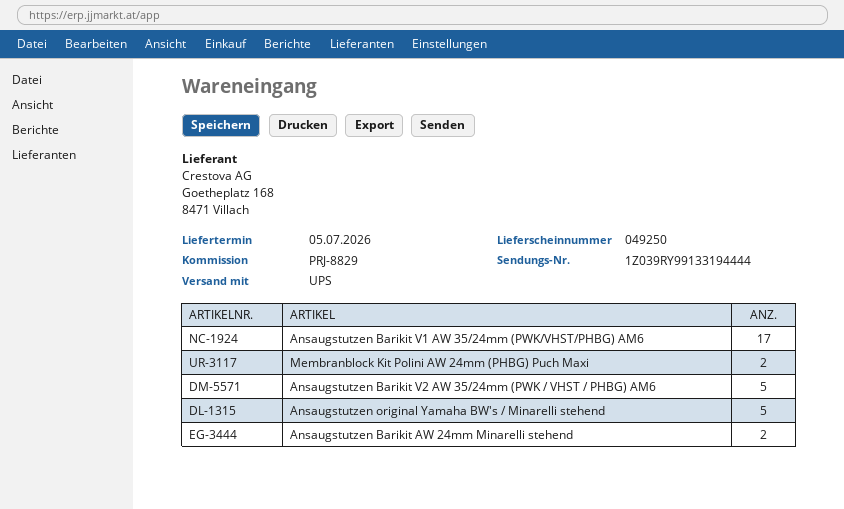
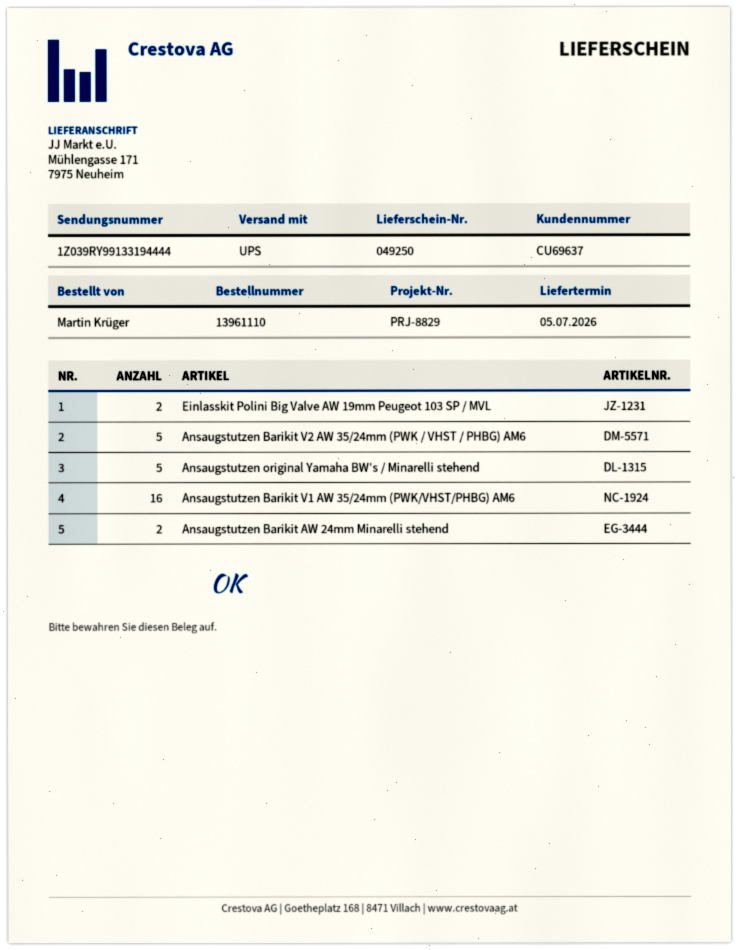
Ansaugstutzen Barikit V1 AW 35/24mm (PWK/VHST/PHBG) AM6: 17 -> 16
Membranblock Kit Polini AW 24mm (PHBG) Puch Maxi: 2 -> none
Einlasskit Polini Big Valve AW 19mm Peugeot 103 SP / MVL: none -> 2

